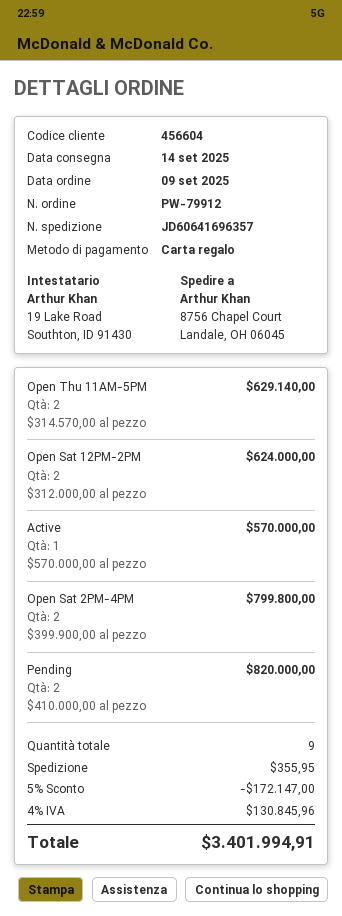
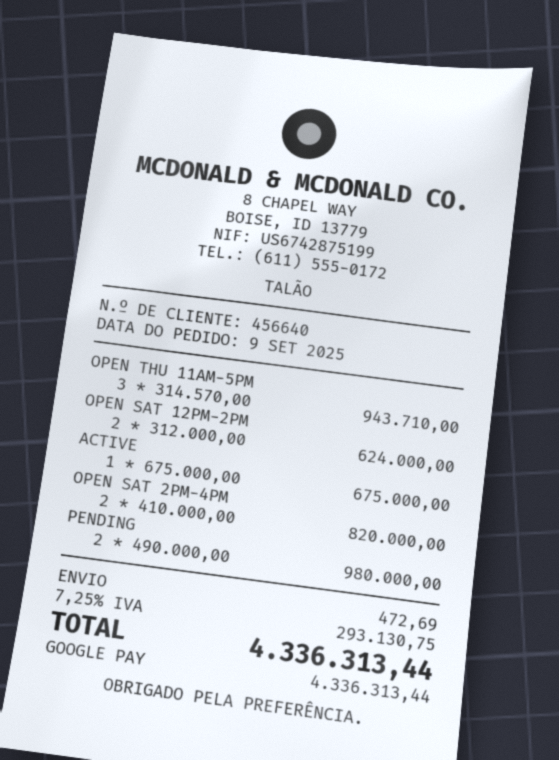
customer number: 456604 -> 456640
payment method: gift card -> Google Pay
Open Thu 11AM-5PM: 2 x 314570.00 = 629140.00 -> 3 x 314570.00 = 943710.00
Active: 1 x 570000.00 = 570000.00 -> 1 x 675000.00 = 675000.00
Open Sat 2PM-4PM: 2 x 399900.00 = 799800.00 -> 2 x 410000.00 = 820000.00
Pending: 2 x 410000.00 = 820000.00 -> 2 x 490000.00 = 980000.00
discount: 5% = 172147.00 -> none
shipping: 355.95 -> 472.69
tax: 4% = 130845.96 -> 7.25% = 293130.75
total: 3401994.91 -> 4336313.44

